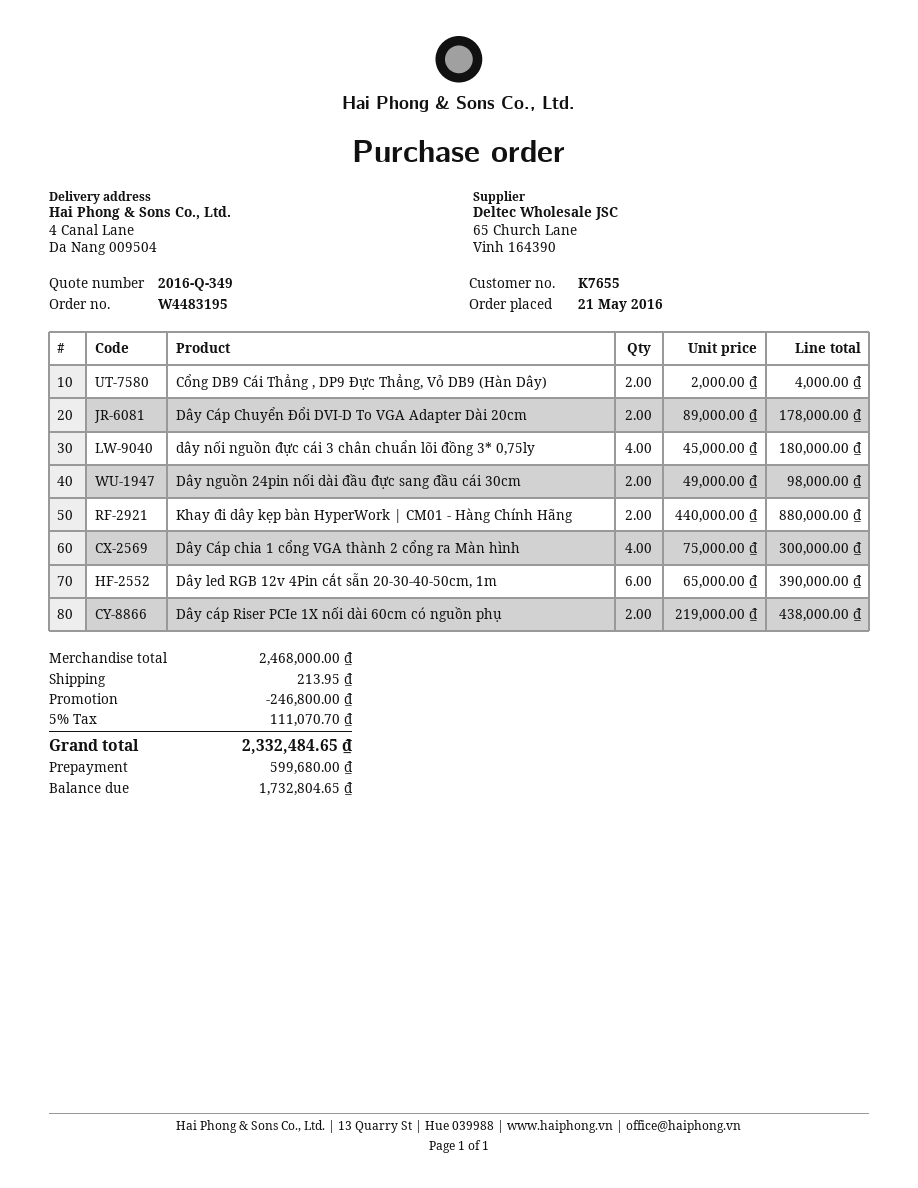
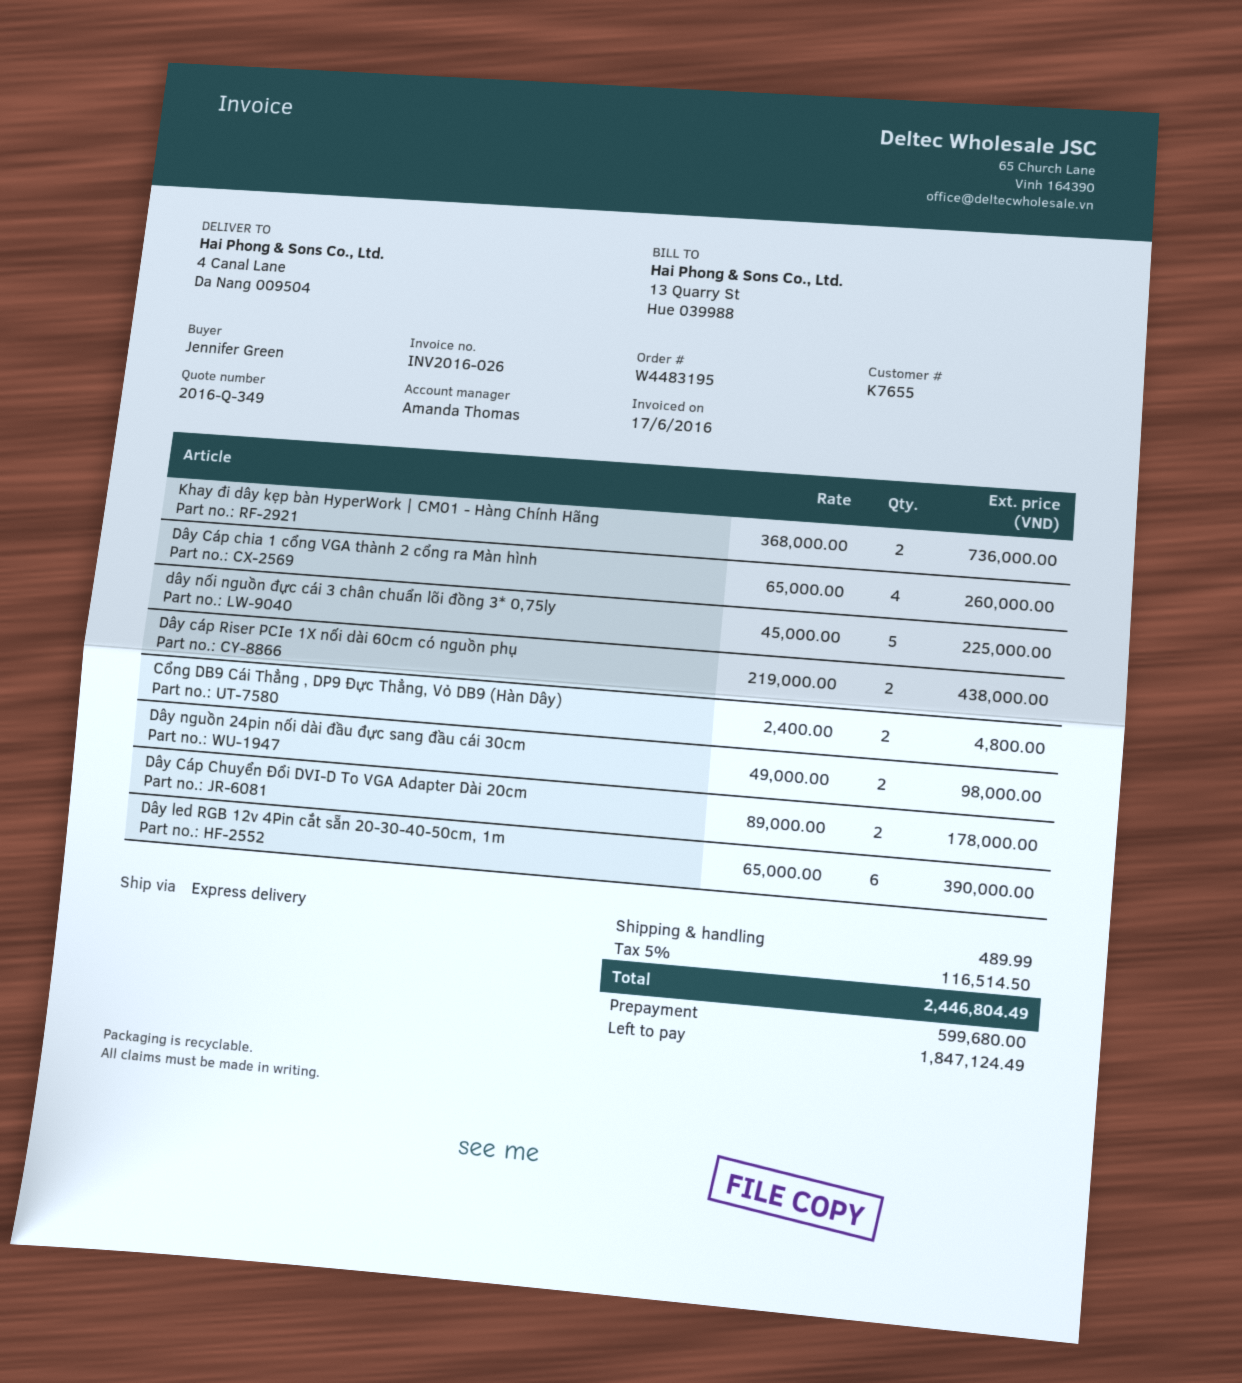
Cổng DB9 Cái Thẳng , DP9 Đực Thẳng, Vỏ DB9 (Hàn Dây): 2 x 2000.00 = 4000.00 -> 2 x 2400.00 = 4800.00
dây nối nguồn đực cái 3 chân chuẩn lõi đồng 3* 0,75ly: 4 x 45000.00 = 180000.00 -> 5 x 45000.00 = 225000.00
Khay đi dây kẹp bàn HyperWork | CM01 - Hàng Chính Hãng: 2 x 440000.00 = 880000.00 -> 2 x 368000.00 = 736000.00
Dây Cáp chia 1 cổng VGA thành 2 cổng ra Màn hình: 4 x 75000.00 = 300000.00 -> 4 x 65000.00 = 260000.00
discount: 246800.00 -> none
shipping: 213.95 -> 489.99
tax: 5% = 111070.70 -> 5% = 116514.50
total: 2332484.65 -> 2446804.49
balance: 1732804.65 -> 1847124.49

